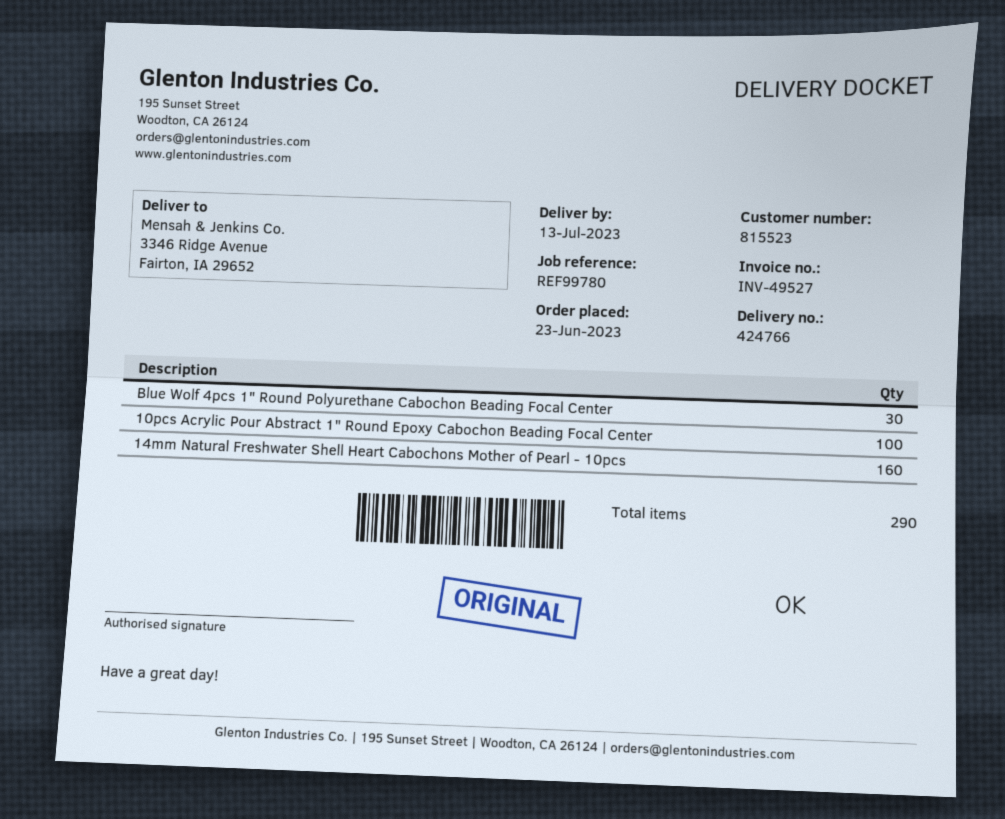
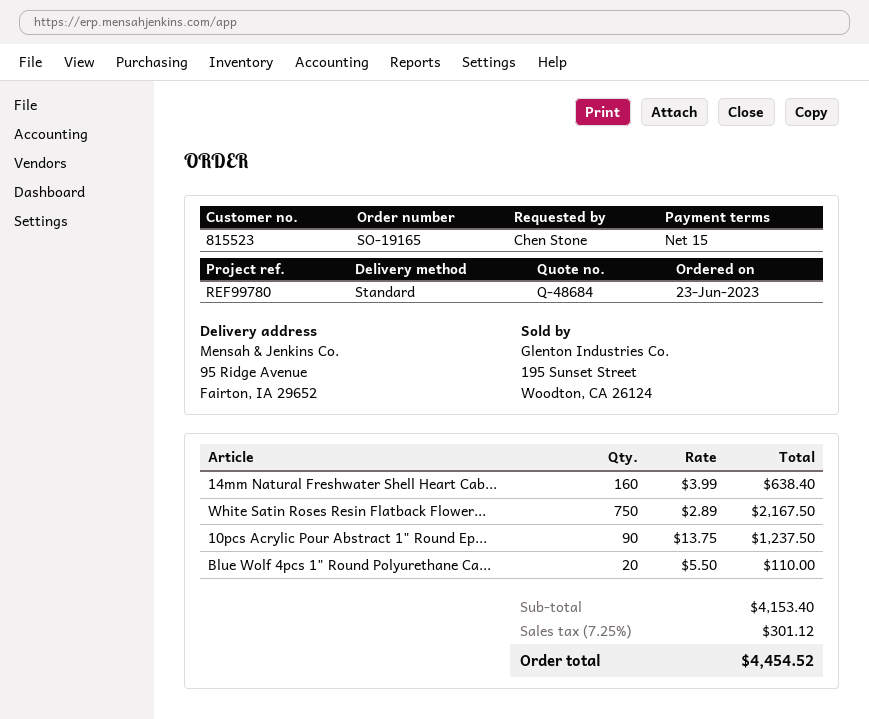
ship to: 3346 Ridge Avenue, Fairton, IA 29652 -> 95 Ridge Avenue, Fairton, IA 29652
Blue Wolf 4pcs 1" Round Polyurethane Cabochon Beading Focal Center: 30 -> 20
10pcs Acrylic Pour Abstract 1" Round Epoxy Cabochon Beading Focal Center: 100 -> 90
White Satin Roses Resin Flatback Flower...: none -> 750

